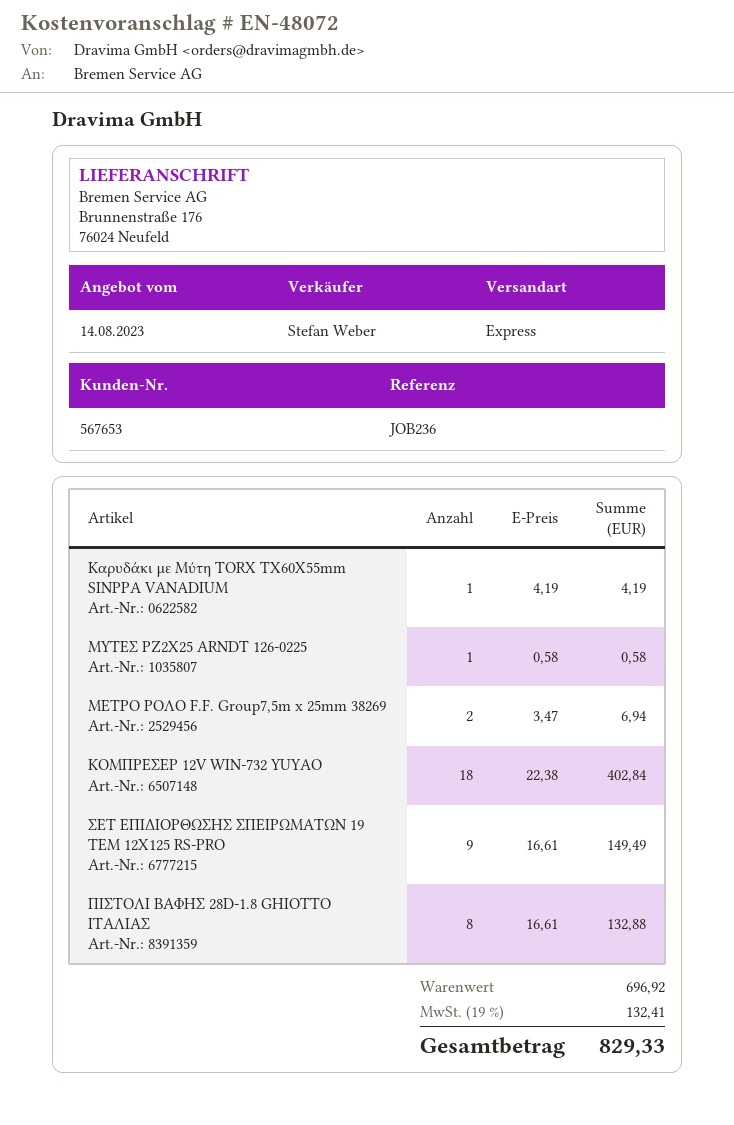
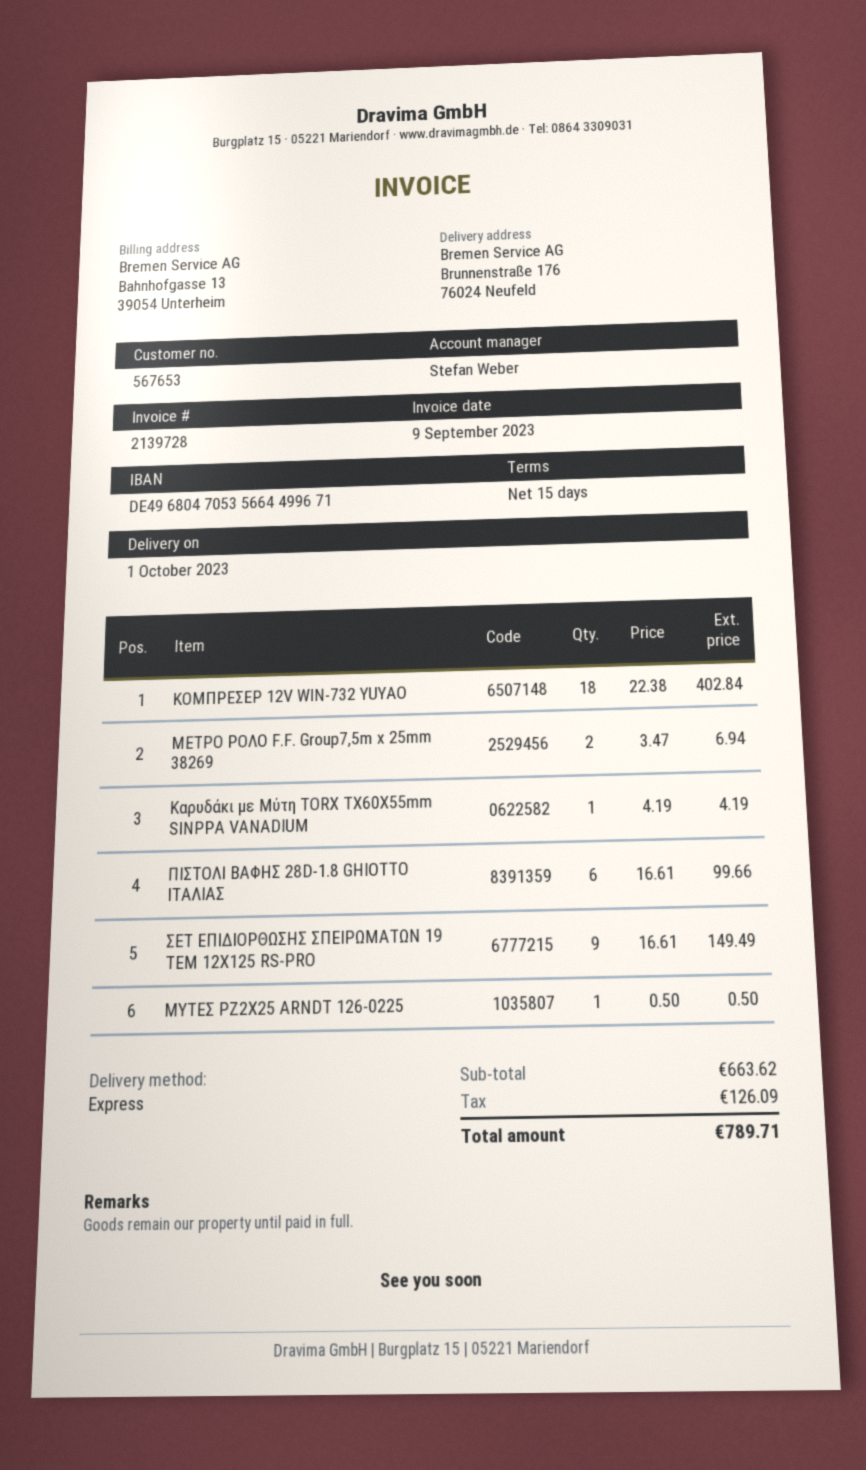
ΜΥΤΕΣ PZ2X25 ARNDT 126-0225: 1 x 0.58 = 0.58 -> 1 x 0.50 = 0.50
ΠΙΣΤΟΛΙ ΒΑΦΗΣ 28D-1.8 GHIOTTO ΙΤΑΛΙΑΣ: 8 x 16.61 = 132.88 -> 6 x 16.61 = 99.66
subtotal: 696.92 -> 663.62
tax: 132.41 -> 126.09
total: 829.33 -> 789.71

